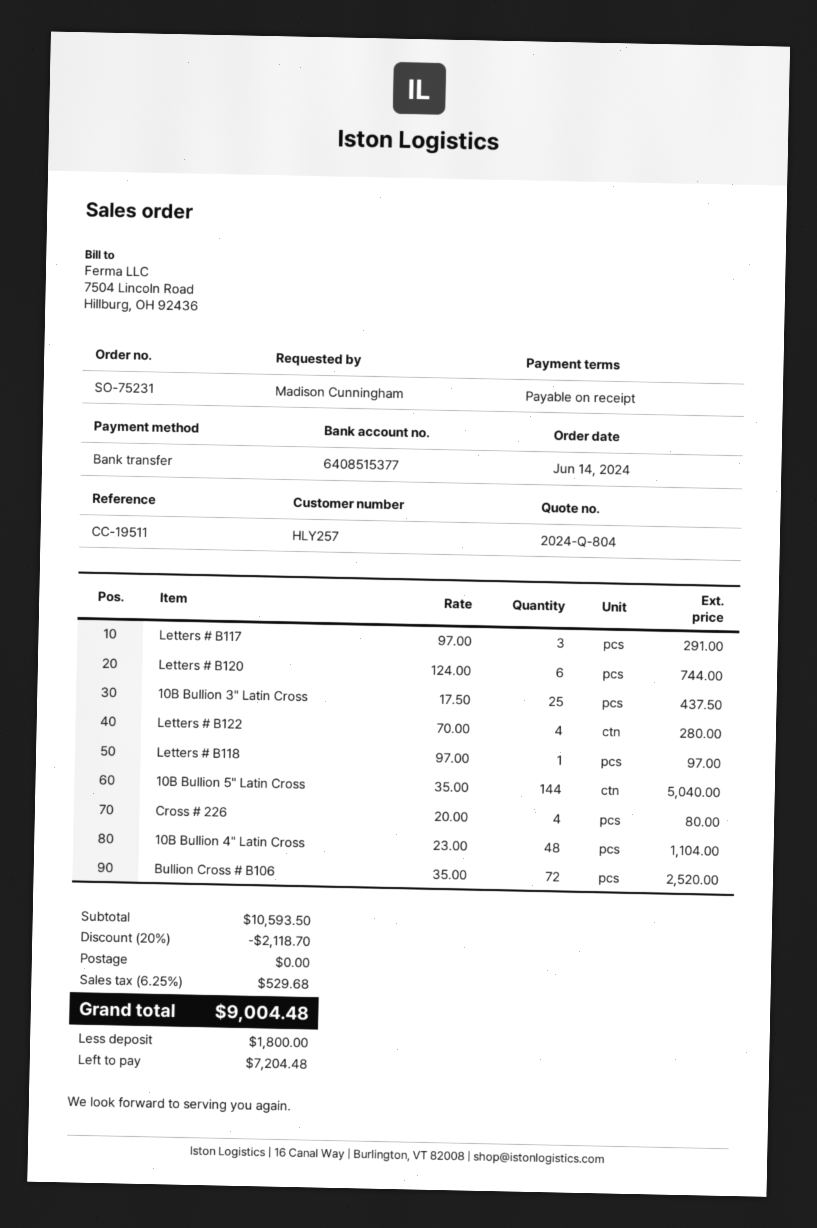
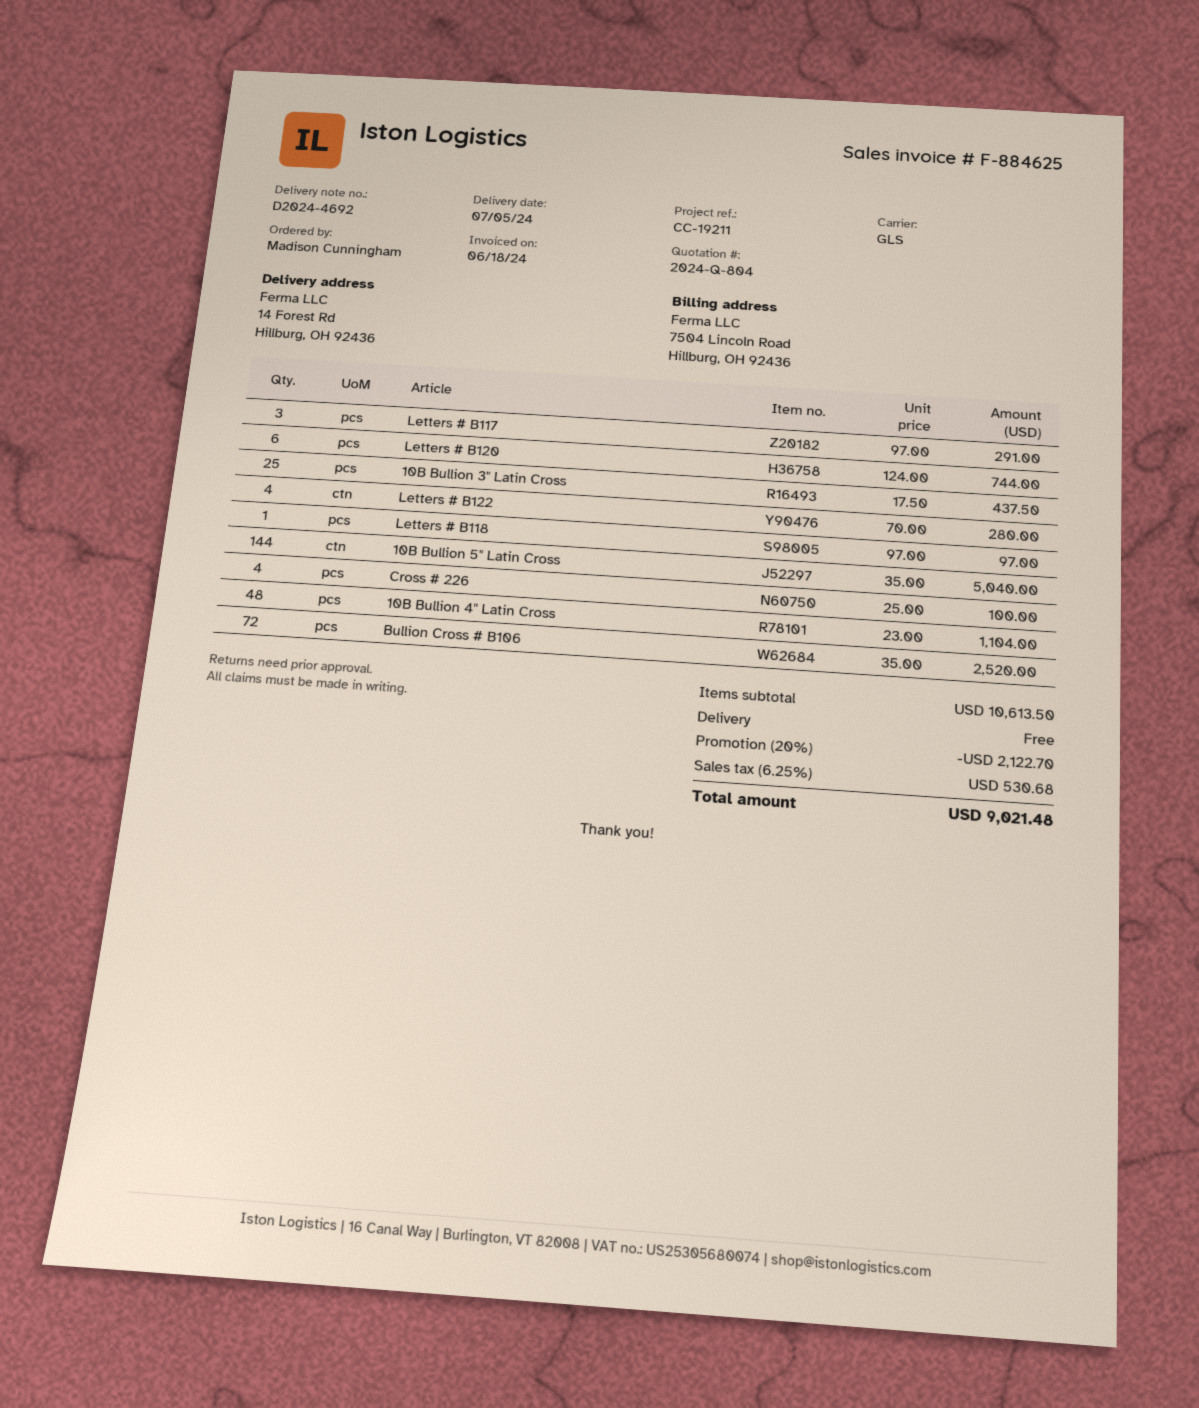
reference: CC-19511 -> CC-19211
Cross # 226: 4 x 20.00 = 80.00 -> 4 x 25.00 = 100.00
subtotal: 10593.50 -> 10613.50
discount: 20% = 2118.70 -> 20% = 2122.70
tax: 6.25% = 529.68 -> 6.25% = 530.68
total: 9004.48 -> 9021.48

